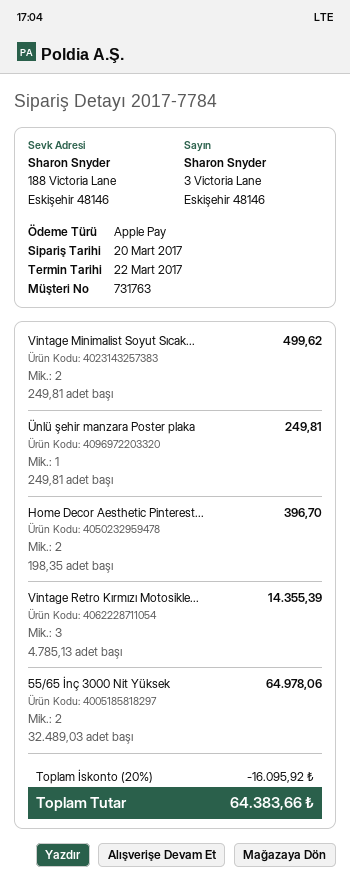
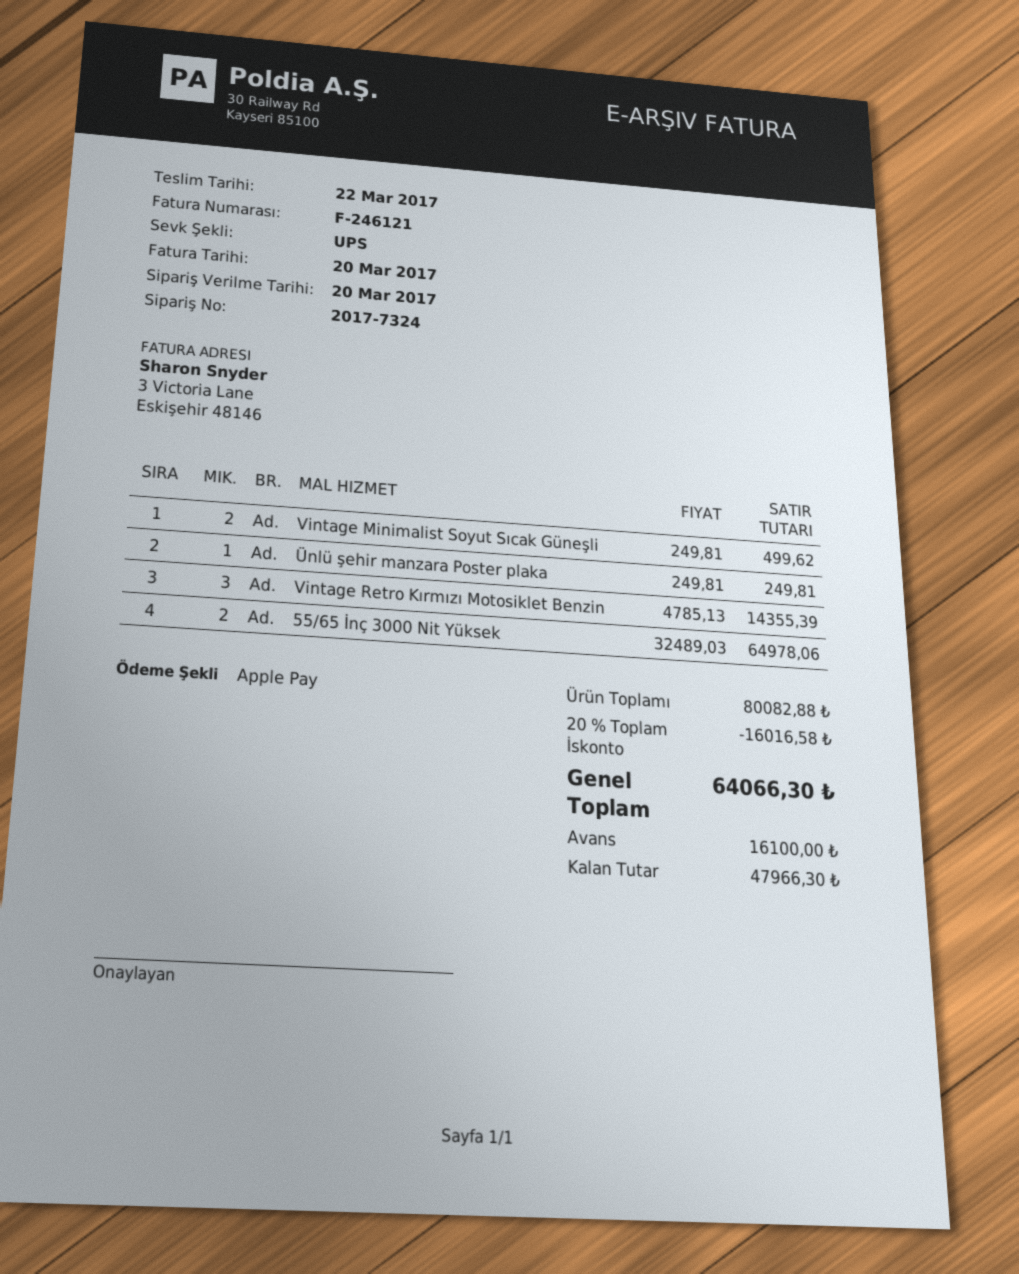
order number: 2017-7784 -> 2017-7324
Home Decor Aesthetic Pinterest...: 2 x 198.35 = 396.70 -> none
discount: 20% = 16095.92 -> 20% = 16016.58
total: 64383.66 -> 64066.30

